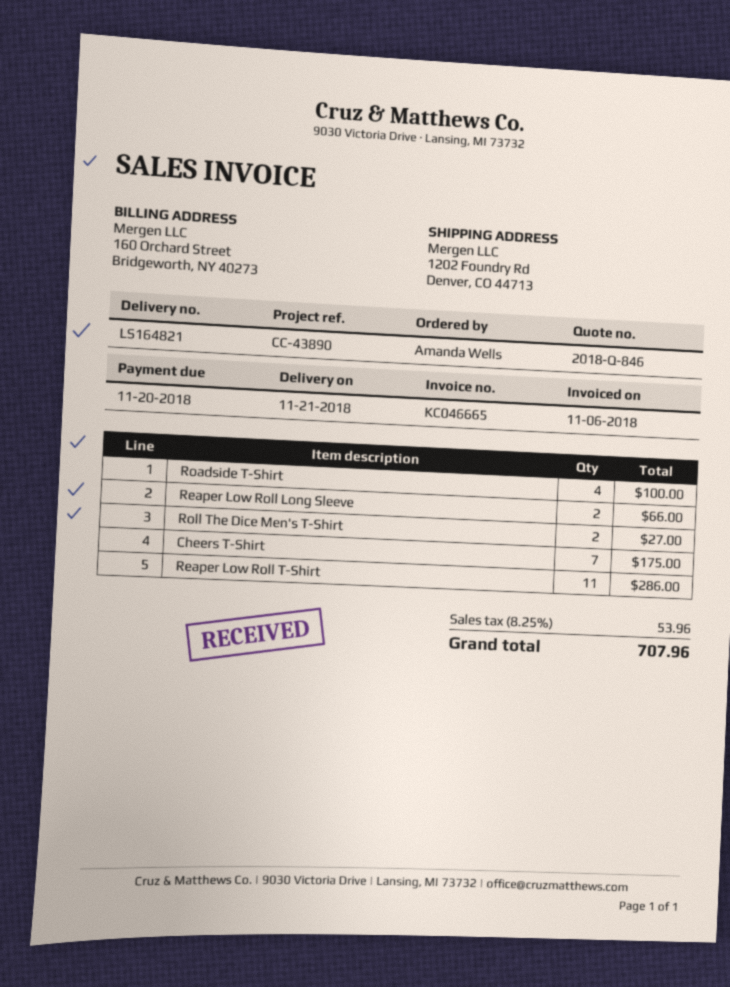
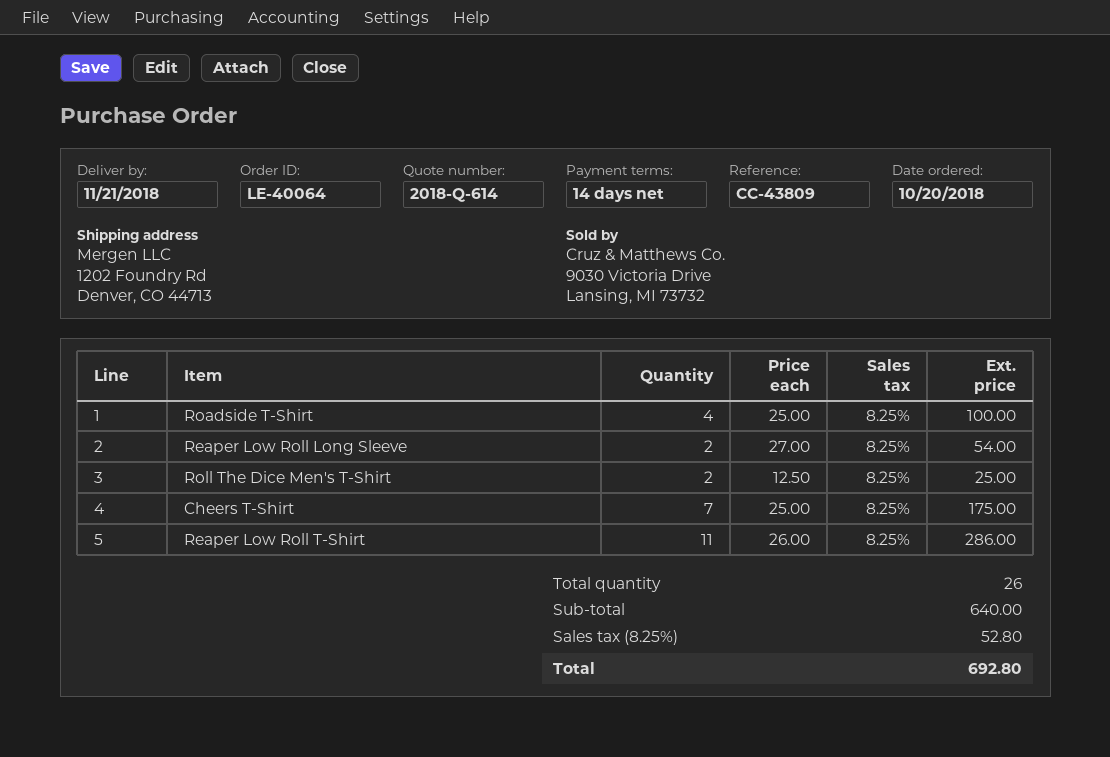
quote number: 2018-Q-846 -> 2018-Q-614
reference: CC-43890 -> CC-43809
Reaper Low Roll Long Sleeve: 2 for 66.00 -> 2 for 54.00
Roll The Dice Men's T-Shirt: 2 for 27.00 -> 2 for 25.00
tax: 8.25% = 53.96 -> 8.25% = 52.80
total: 707.96 -> 692.80

